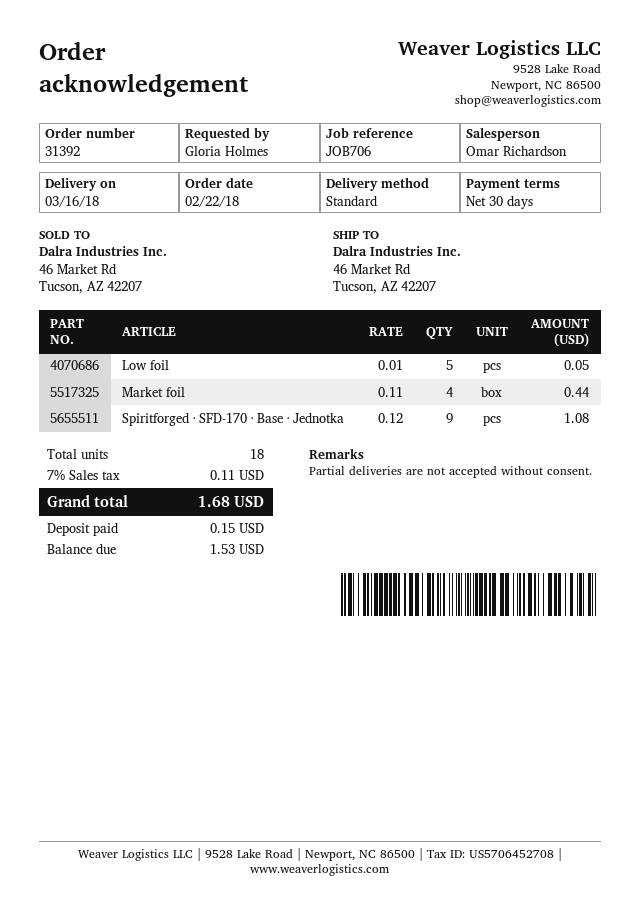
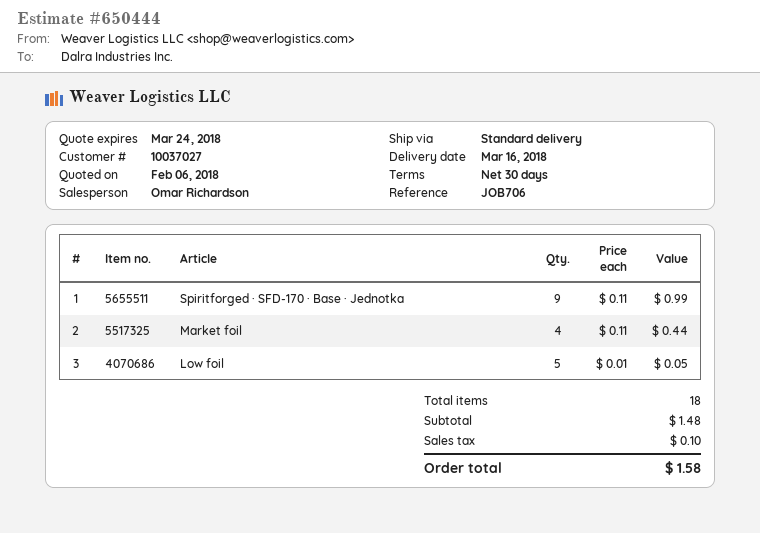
Spiritforged · SFD-170 · Base · Jednotka: 9 x 0.12 = 1.08 -> 9 x 0.11 = 0.99
tax: 0.11 -> 0.10
total: 1.68 -> 1.58

